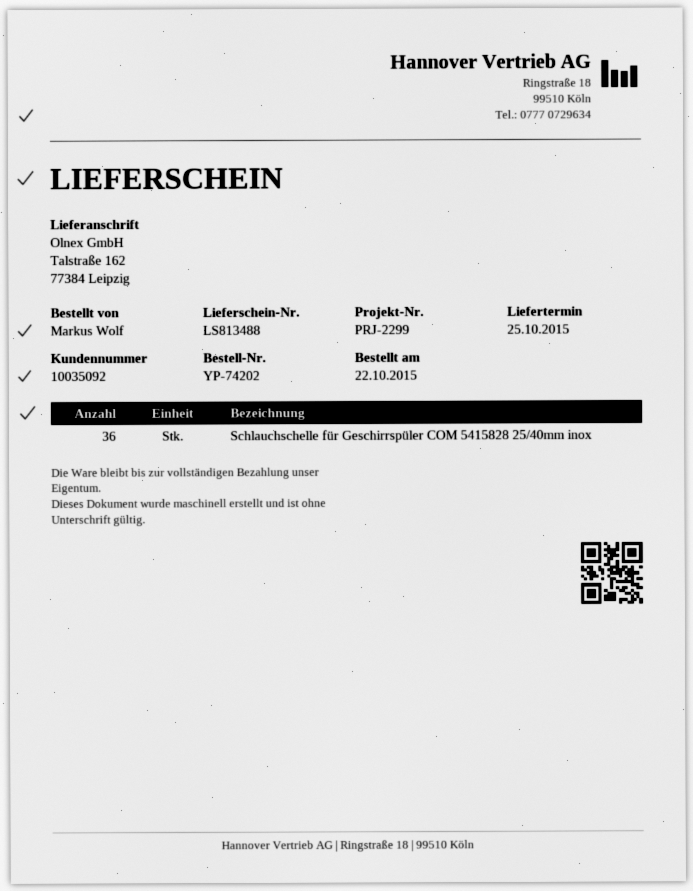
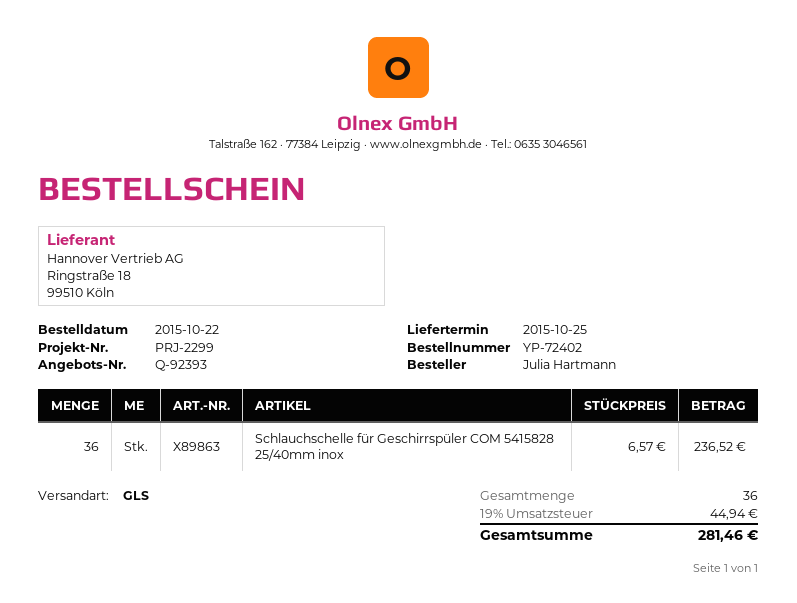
order number: YP-74202 -> YP-72402
ordered by: Markus Wolf -> Julia Hartmann

